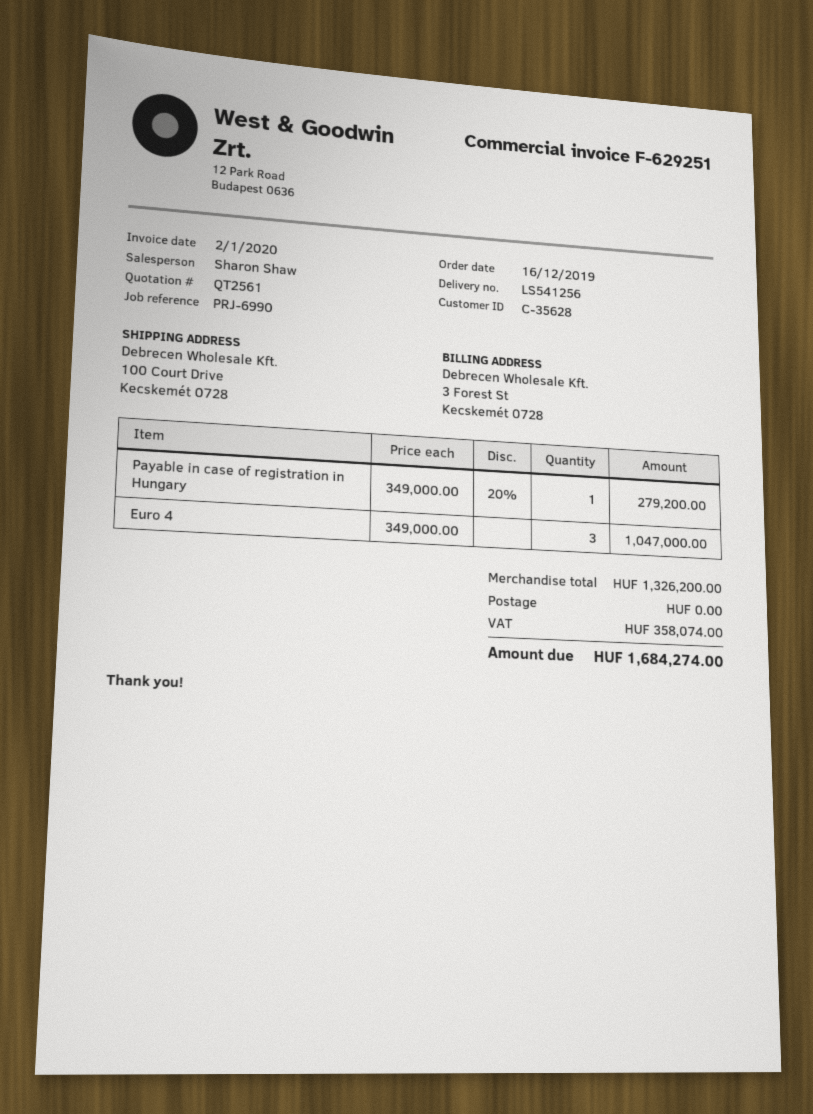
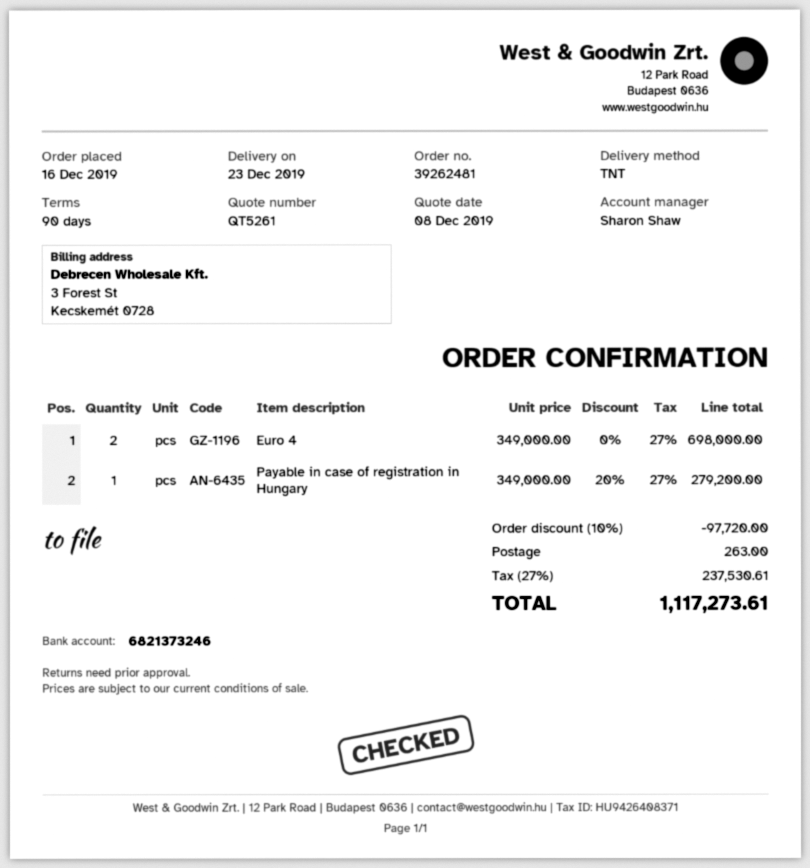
quote number: QT2561 -> QT5261
Euro 4: 3 x 349000.00 = 1047000.00 -> 2 x 349000.00 = 698000.00
discount: none -> 10% = 97720.00
shipping: 0.00 -> 263.00
tax: 358074.00 -> 237530.61
total: 1684274.00 -> 1117273.61

